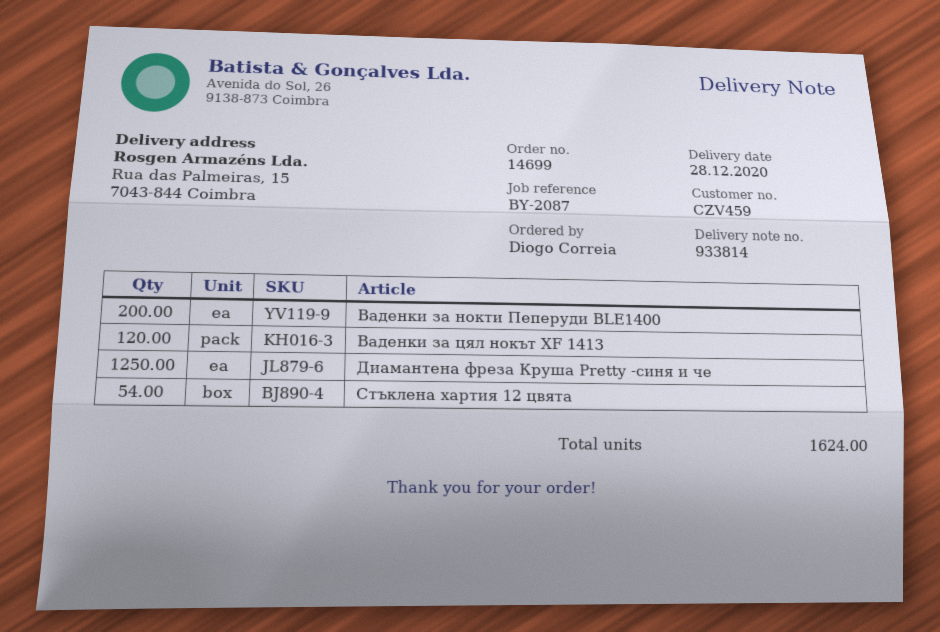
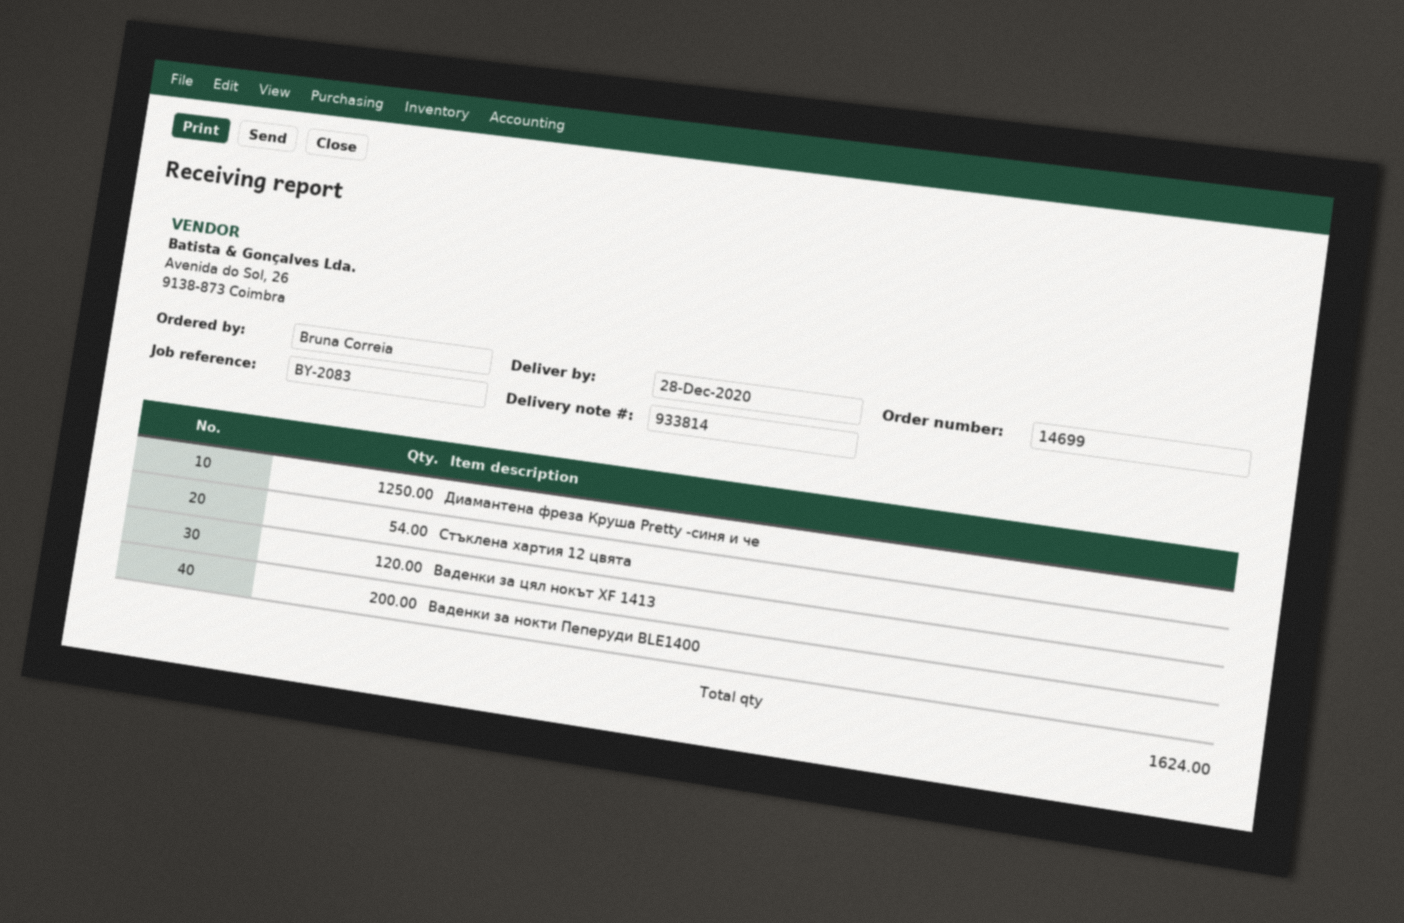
reference: BY-2087 -> BY-2083
ordered by: Diogo Correia -> Bruna Correia

